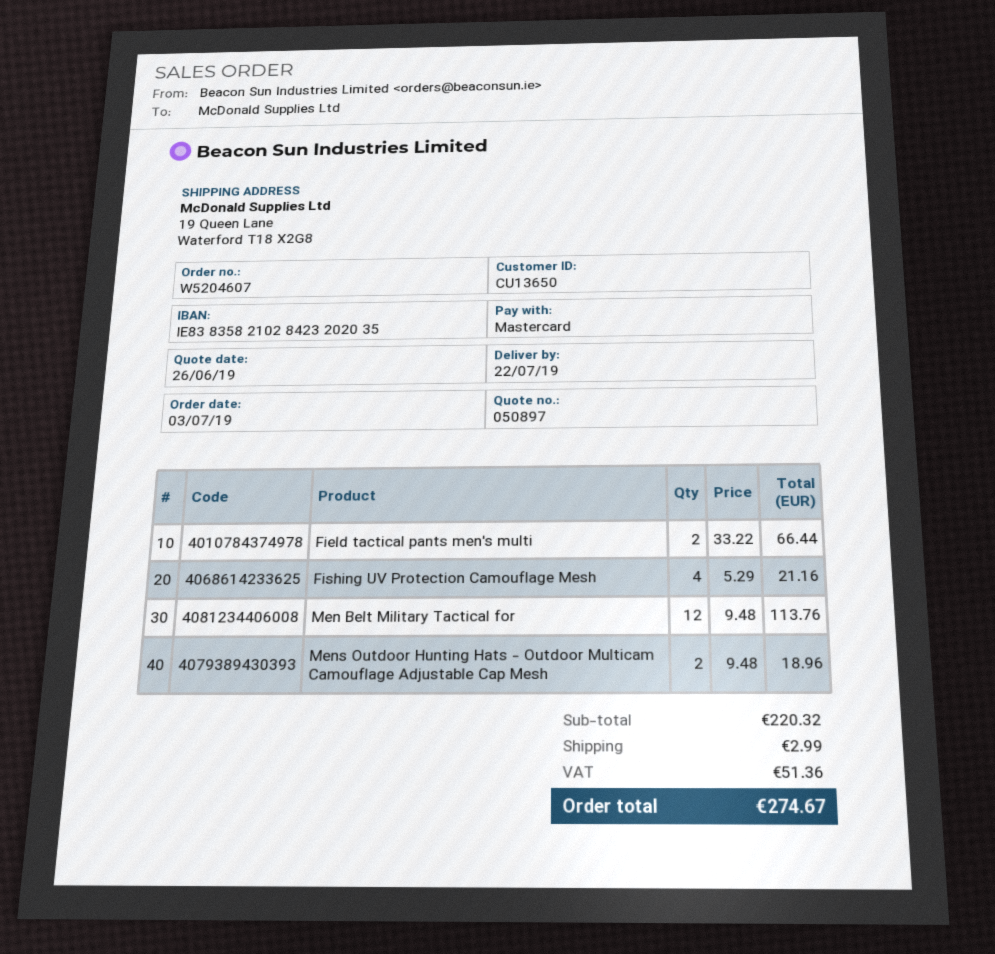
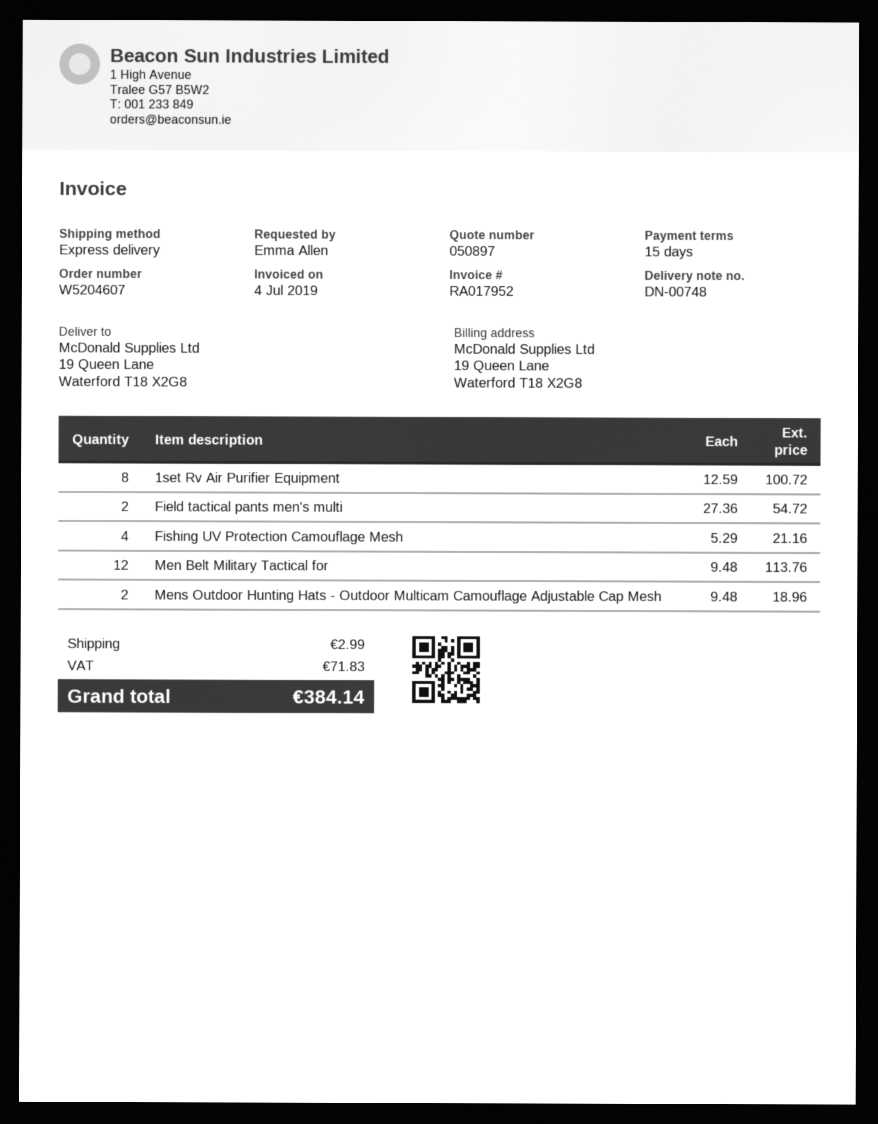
Field tactical pants men's multi: 2 x 33.22 = 66.44 -> 2 x 27.36 = 54.72
1set Rv Air Purifier Equipment: none -> 8 x 12.59 = 100.72
tax: 51.36 -> 71.83
total: 274.67 -> 384.14

